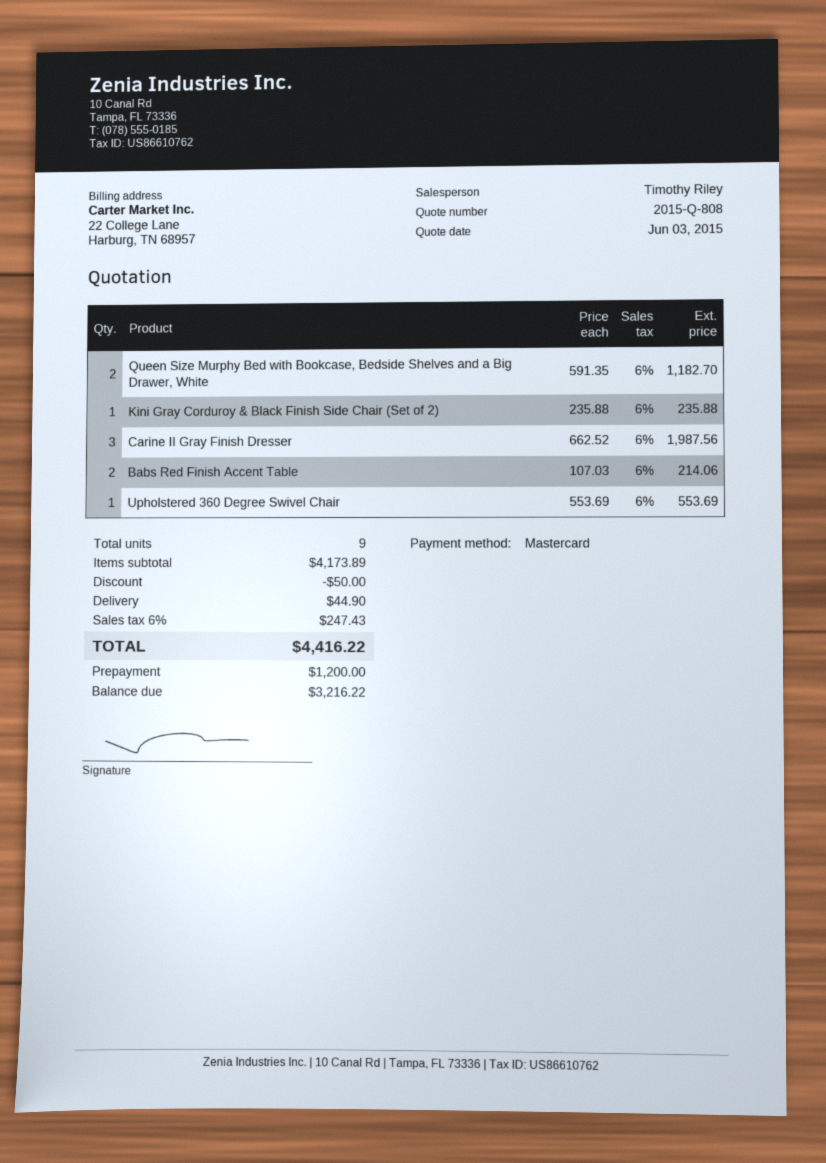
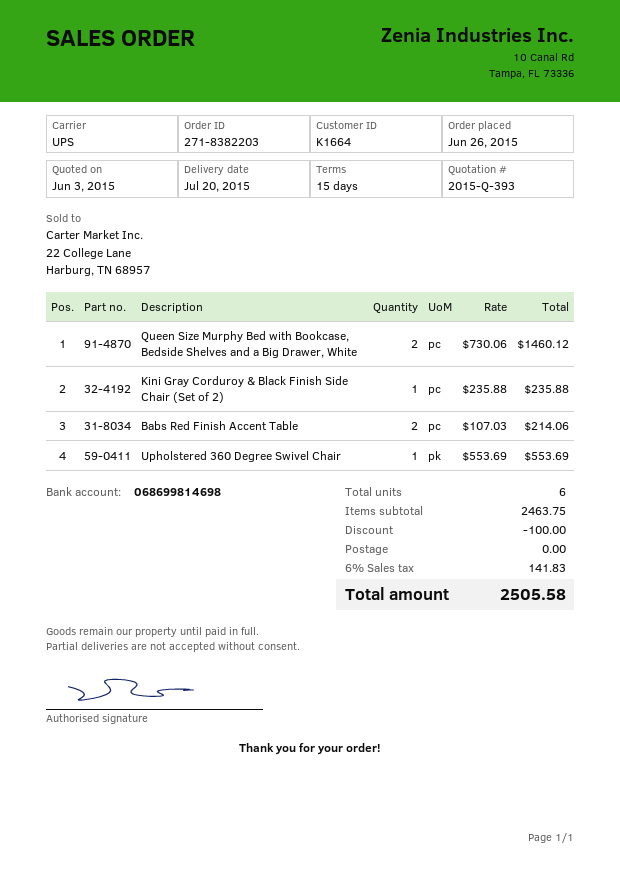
quote number: 2015-Q-808 -> 2015-Q-393
Queen Size Murphy Bed with Bookcase, Bedside Shelves and a Big Drawer, White: 2 x 591.35 = 1182.70 -> 2 x 730.06 = 1460.12
Carine II Gray Finish Dresser: 3 x 662.52 = 1987.56 -> none
total quantity: 9 -> 6
subtotal: 4173.89 -> 2463.75
discount: 50.00 -> 100.00
shipping: 44.90 -> 0.00
tax: 6% = 247.43 -> 6% = 141.83
total: 4416.22 -> 2505.58

